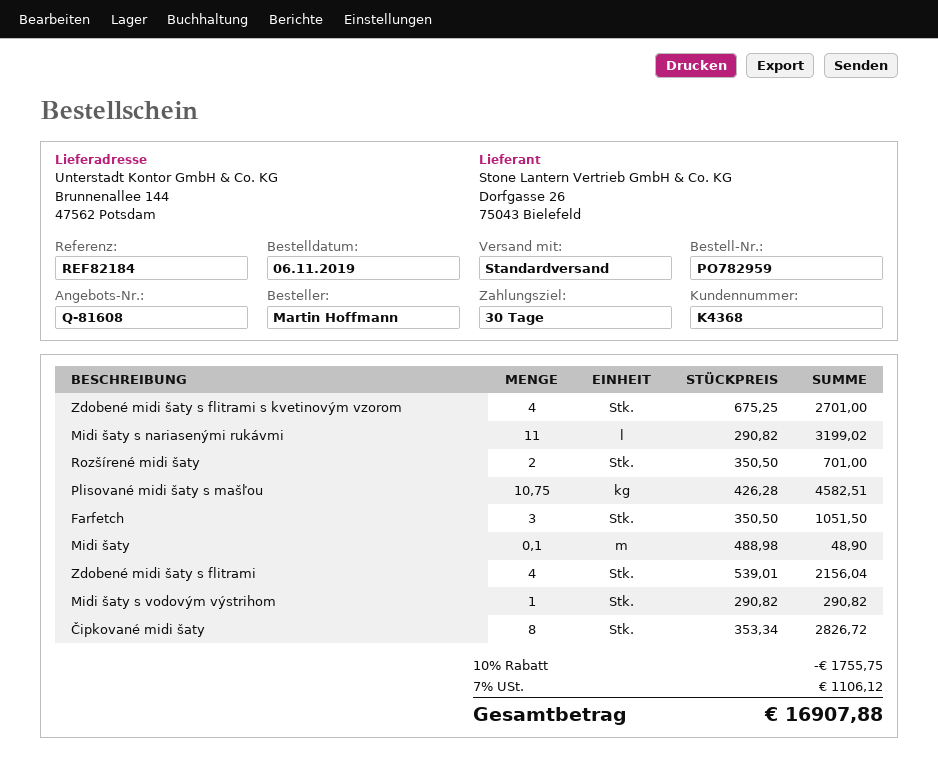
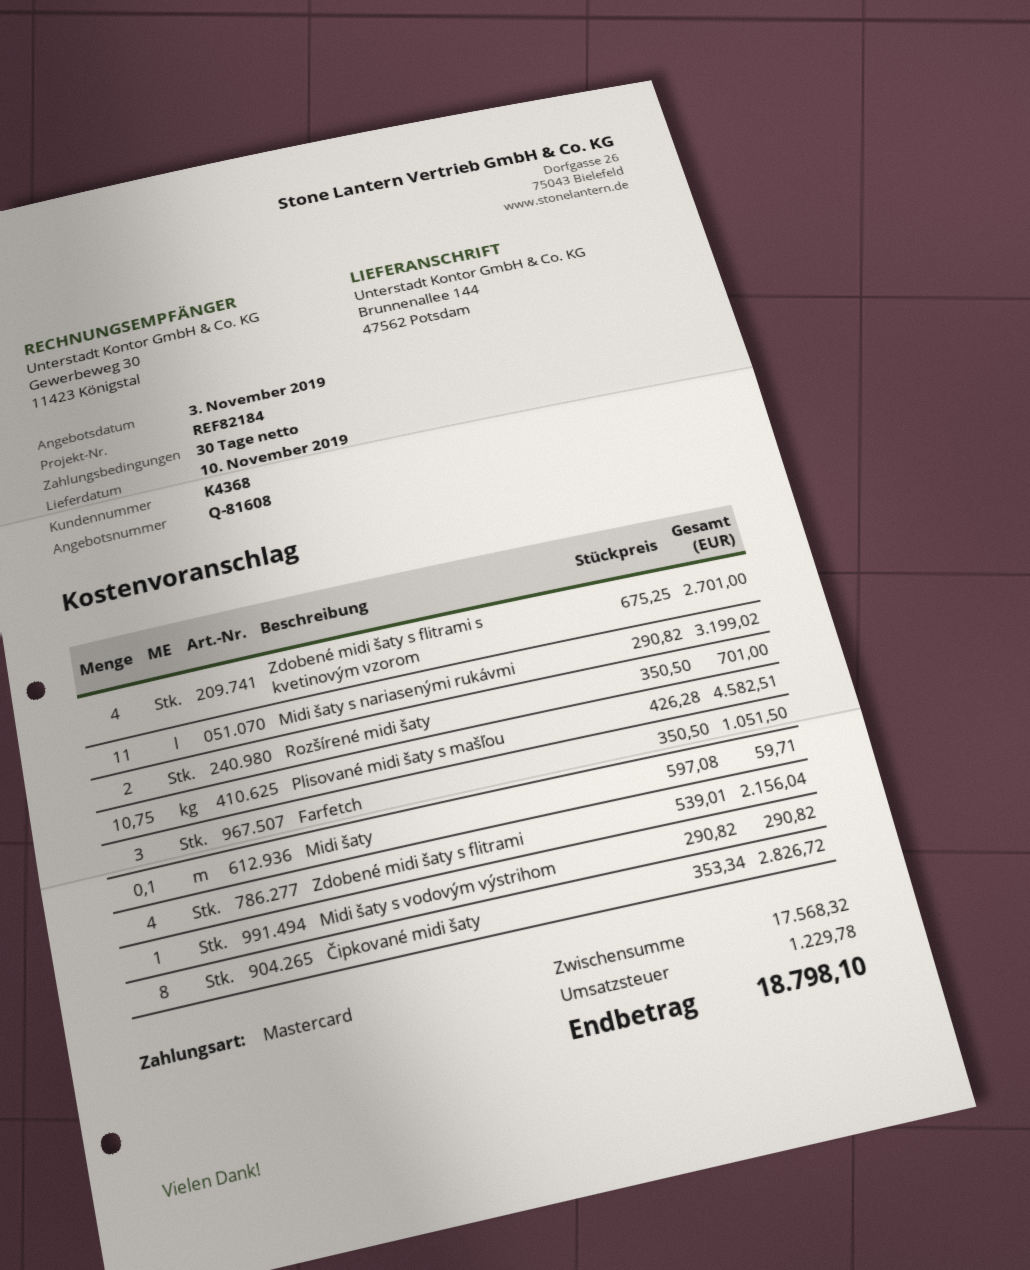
Midi šaty: 0.1 x 488.98 = 48.90 -> 0.1 x 597.08 = 59.71
discount: 10% = 1755.75 -> none
tax: 1106.12 -> 1229.78
total: 16907.88 -> 18798.10

